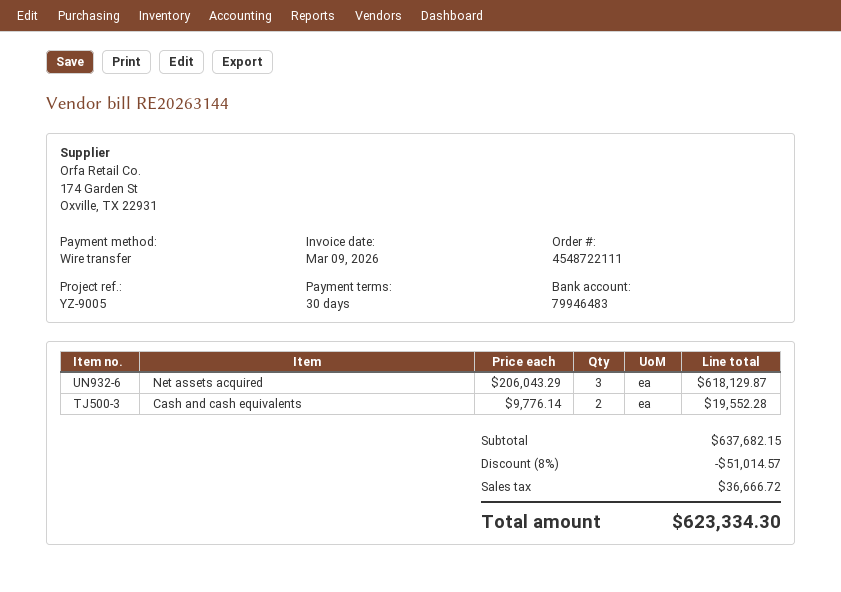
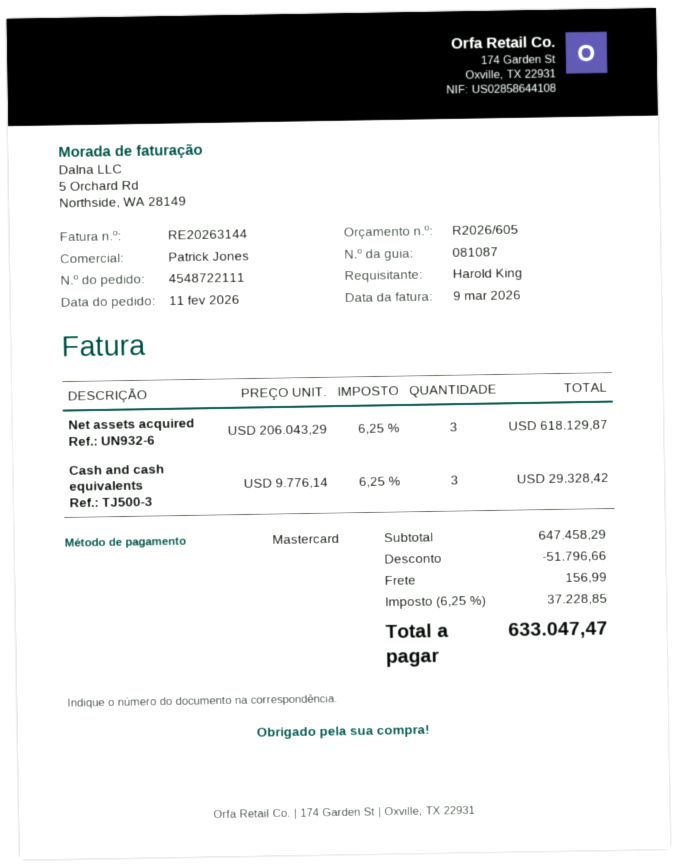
payment method: bank transfer -> Mastercard
Cash and cash equivalents: 2 x 9776.14 = 19552.28 -> 3 x 9776.14 = 29328.42
subtotal: 637682.15 -> 647458.29
discount: 51014.57 -> 51796.66
shipping: none -> 156.99
tax: 36666.72 -> 37228.85
total: 623334.30 -> 633047.47

